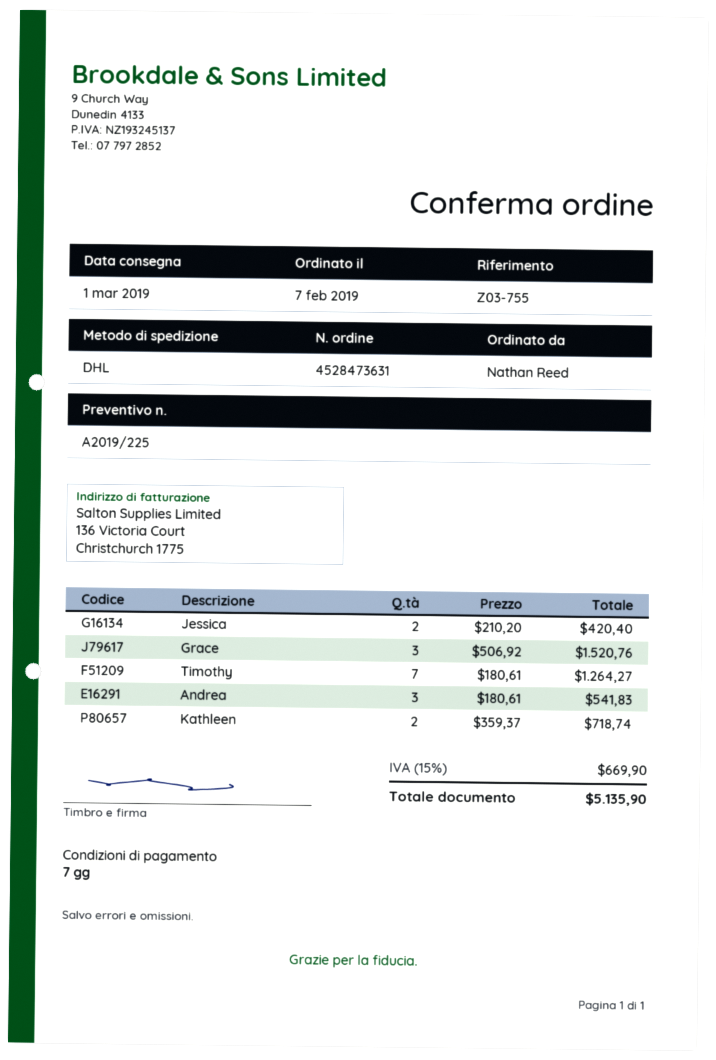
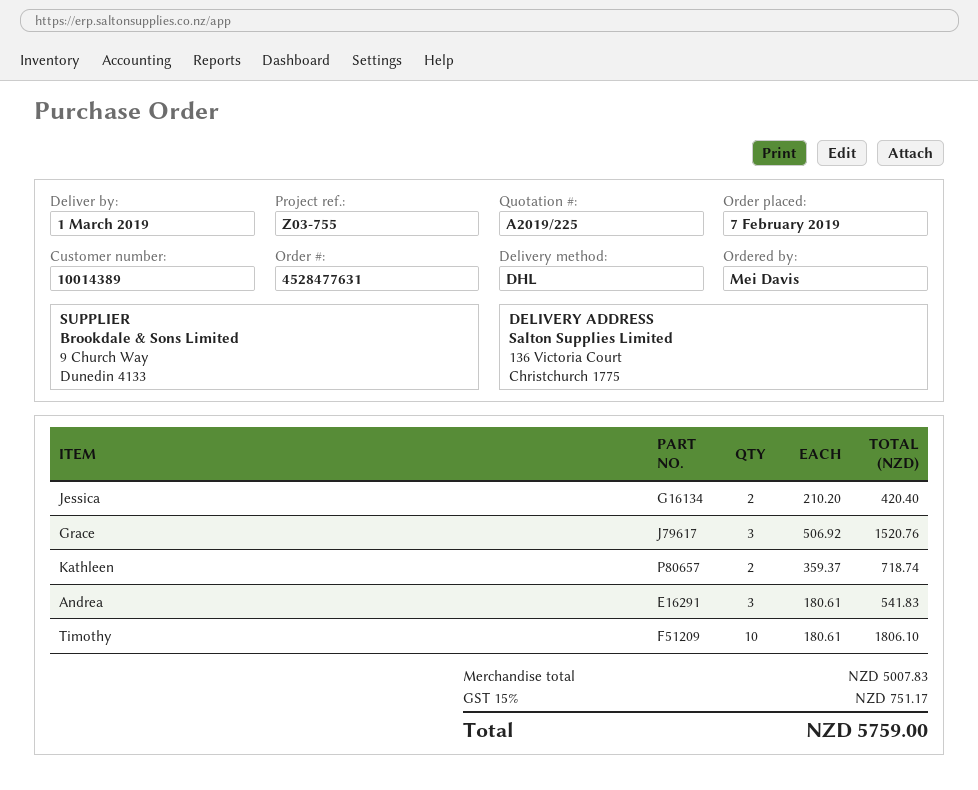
order number: 4528473631 -> 4528477631
ordered by: Nathan Reed -> Mei Davis
Timothy: 7 x 180.61 = 1264.27 -> 10 x 180.61 = 1806.10
tax: 15% = 669.90 -> 15% = 751.17
total: 5135.90 -> 5759.00

